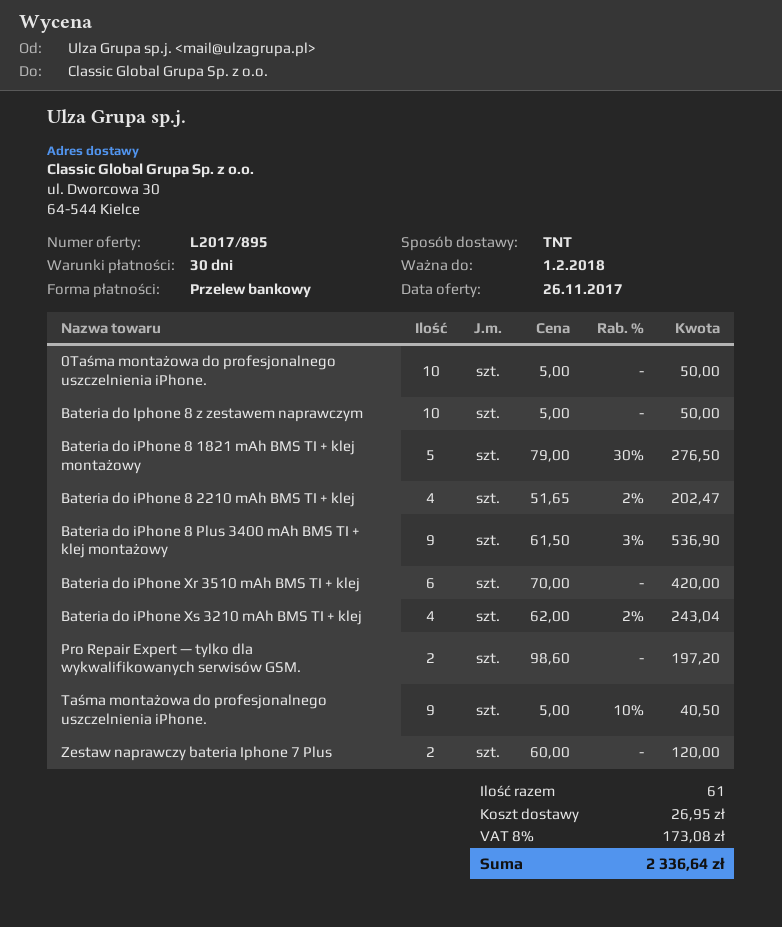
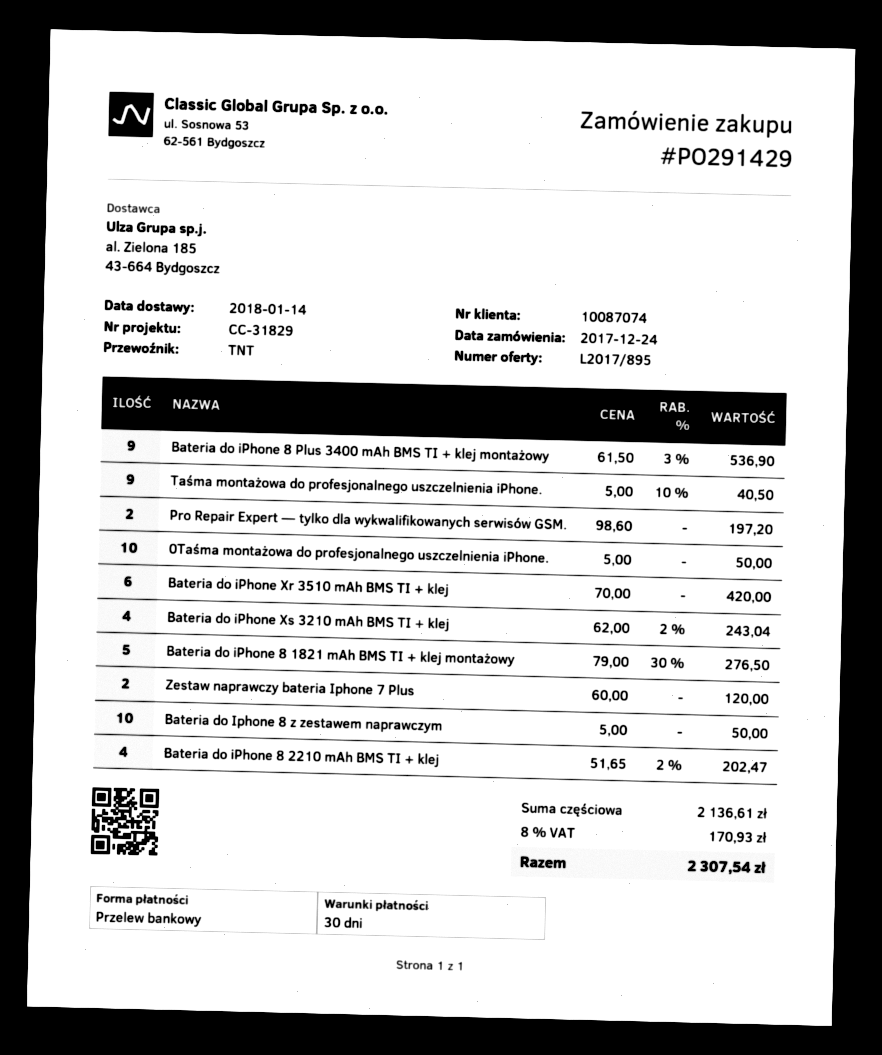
shipping: 26.95 -> none
tax: 8% = 173.08 -> 8% = 170.93
total: 2336.64 -> 2307.54

